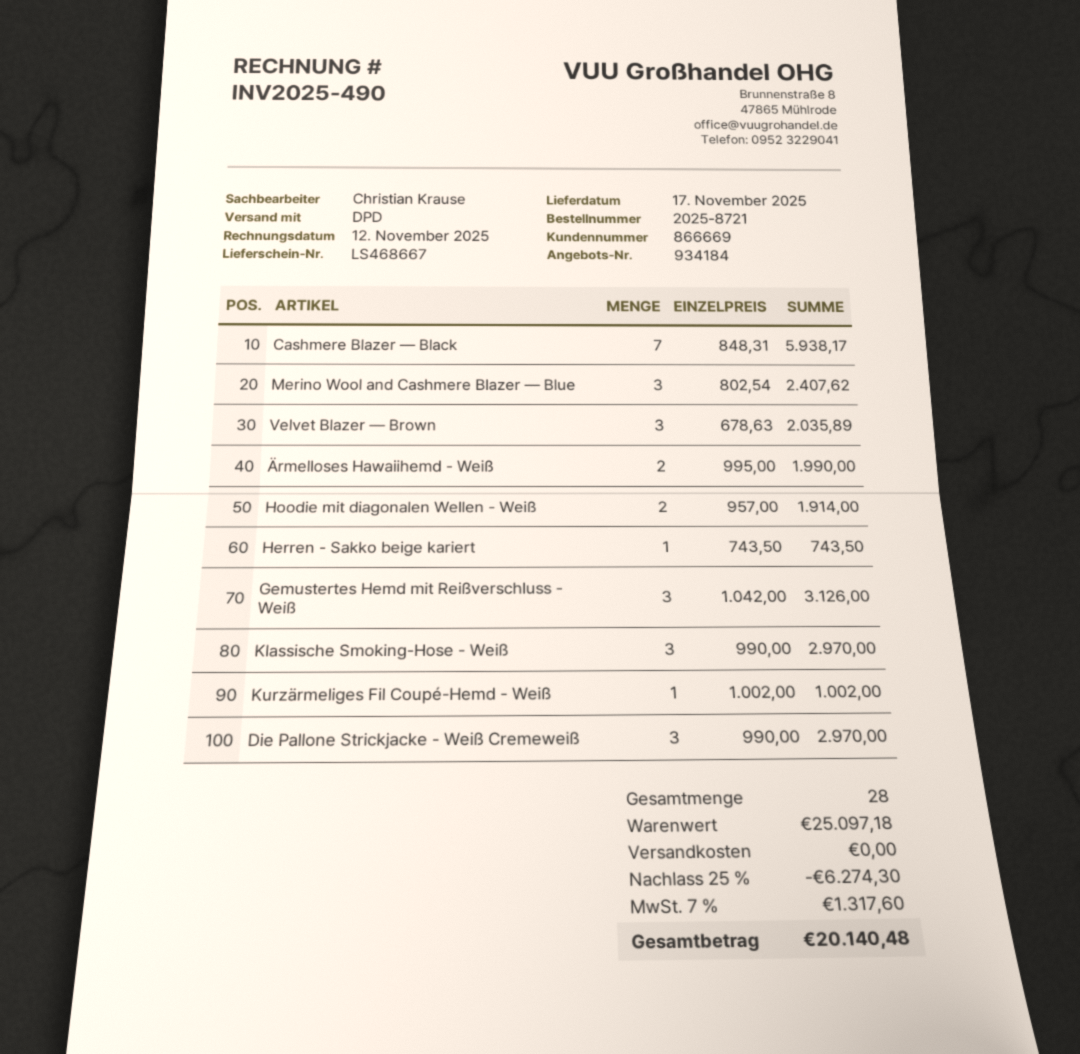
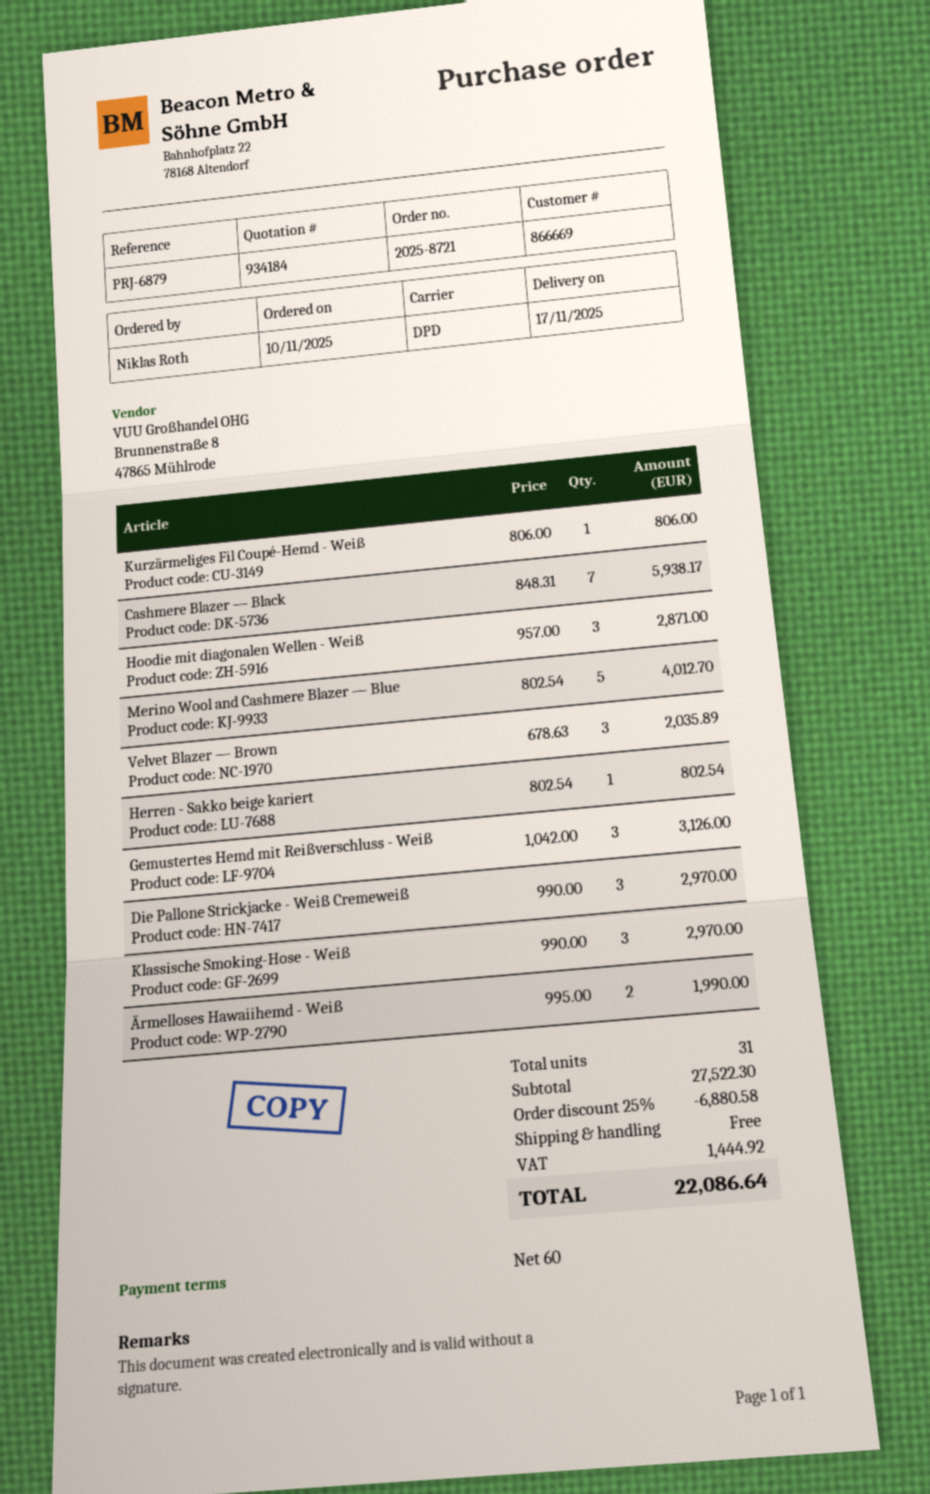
Merino Wool and Cashmere Blazer — Blue: 3 x 802.54 = 2407.62 -> 5 x 802.54 = 4012.70
Hoodie mit diagonalen Wellen - Weiß: 2 x 957.00 = 1914.00 -> 3 x 957.00 = 2871.00
Herren - Sakko beige kariert: 1 x 743.50 = 743.50 -> 1 x 802.54 = 802.54
Kurzärmeliges Fil Coupé-Hemd - Weiß: 1 x 1002.00 = 1002.00 -> 1 x 806.00 = 806.00
total quantity: 28 -> 31
subtotal: 25097.18 -> 27522.30
discount: 25% = 6274.30 -> 25% = 6880.58
tax: 1317.60 -> 1444.92
total: 20140.48 -> 22086.64

